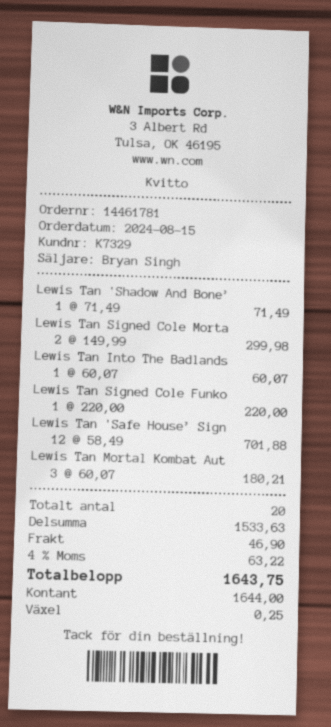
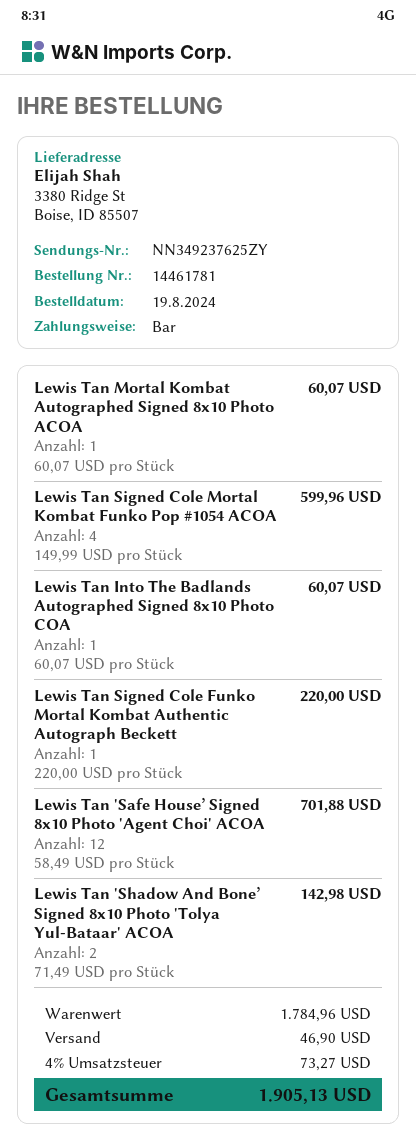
order date: 2024-08-15 -> 2024-08-19
Lewis Tan 'Shadow And Bone’: 1 x 71.49 = 71.49 -> 2 x 71.49 = 142.98
Lewis Tan Signed Cole Morta: 2 x 149.99 = 299.98 -> 4 x 149.99 = 599.96
Lewis Tan Mortal Kombat Aut: 3 x 60.07 = 180.21 -> 1 x 60.07 = 60.07
subtotal: 1533.63 -> 1784.96
tax: 4% = 63.22 -> 4% = 73.27
total: 1643.75 -> 1905.13

